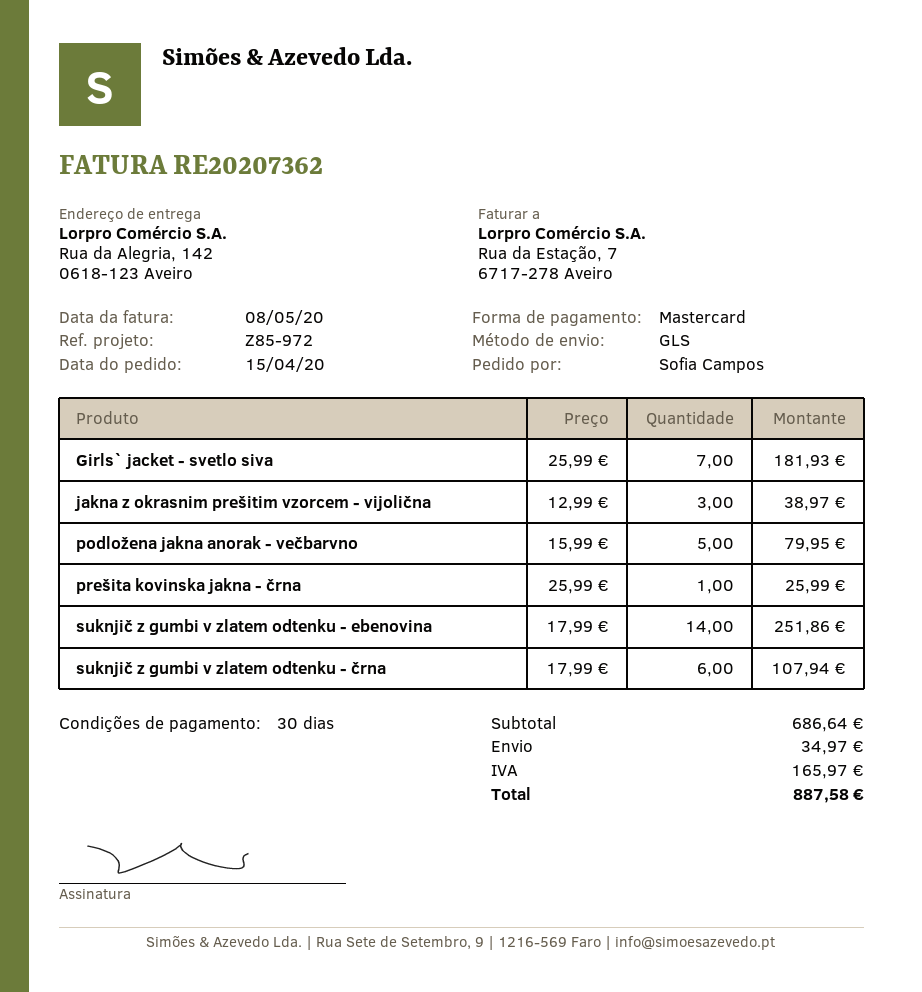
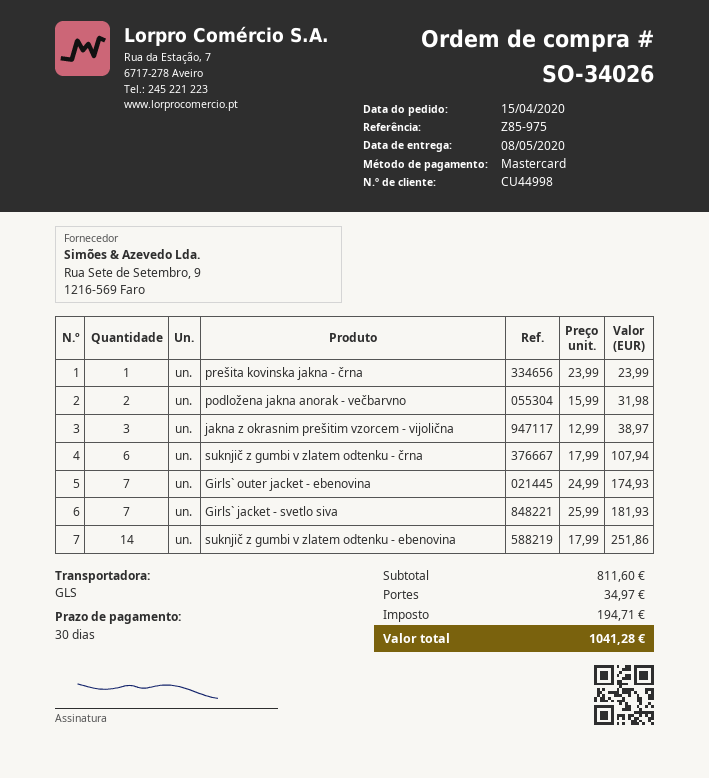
reference: Z85-972 -> Z85-975
podložena jakna anorak - večbarvno: 5 x 15.99 = 79.95 -> 2 x 15.99 = 31.98
prešita kovinska jakna - črna: 1 x 25.99 = 25.99 -> 1 x 23.99 = 23.99
Girls` outer jacket - ebenovina: none -> 7 x 24.99 = 174.93
subtotal: 686.64 -> 811.60
tax: 165.97 -> 194.71
total: 887.58 -> 1041.28

